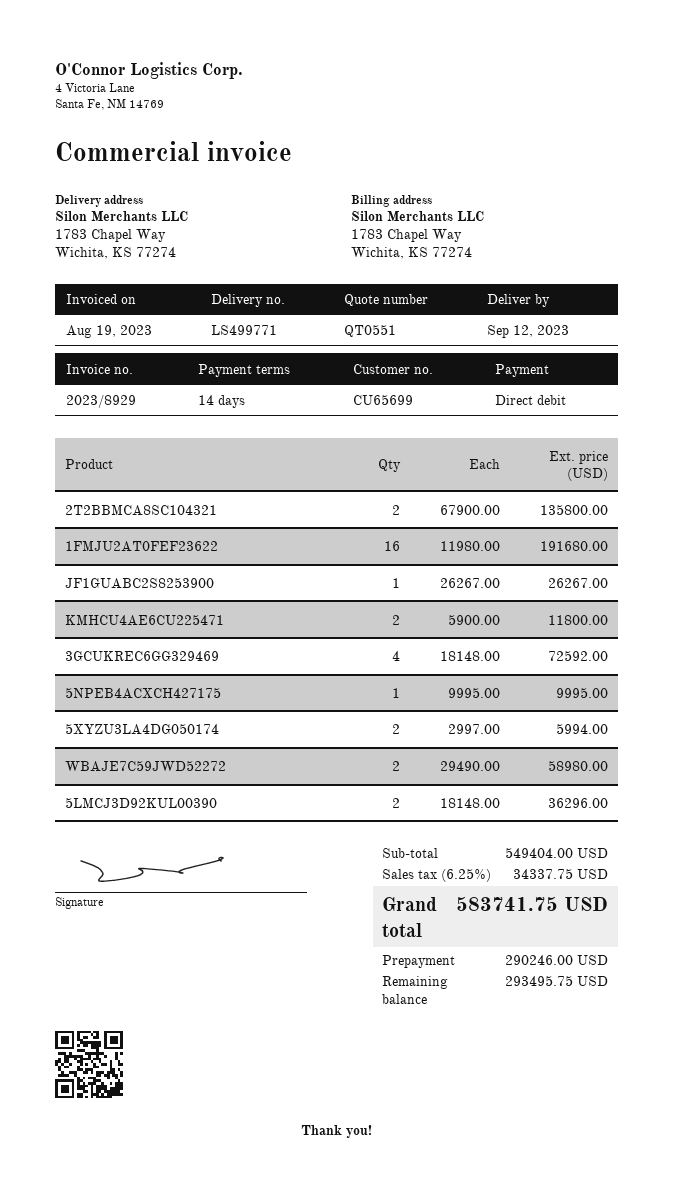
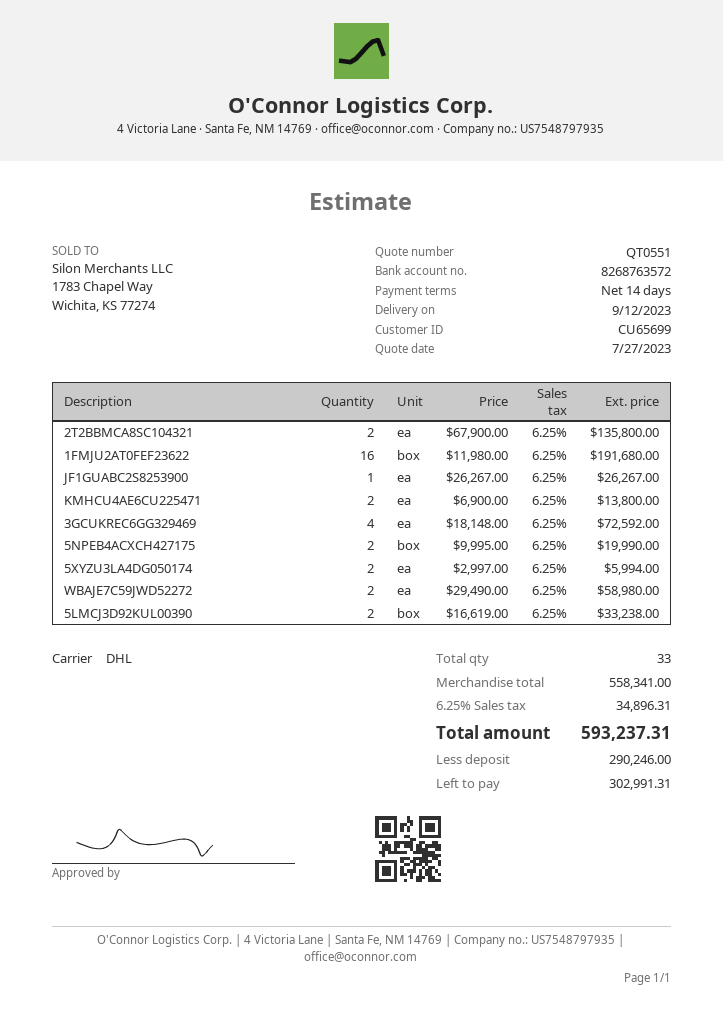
KMHCU4AE6CU225471: 2 x 5900.00 = 11800.00 -> 2 x 6900.00 = 13800.00
5NPEB4ACXCH427175: 1 x 9995.00 = 9995.00 -> 2 x 9995.00 = 19990.00
5LMCJ3D92KUL00390: 2 x 18148.00 = 36296.00 -> 2 x 16619.00 = 33238.00
subtotal: 549404.00 -> 558341.00
tax: 6.25% = 34337.75 -> 6.25% = 34896.31
total: 583741.75 -> 593237.31
balance: 293495.75 -> 302991.31

